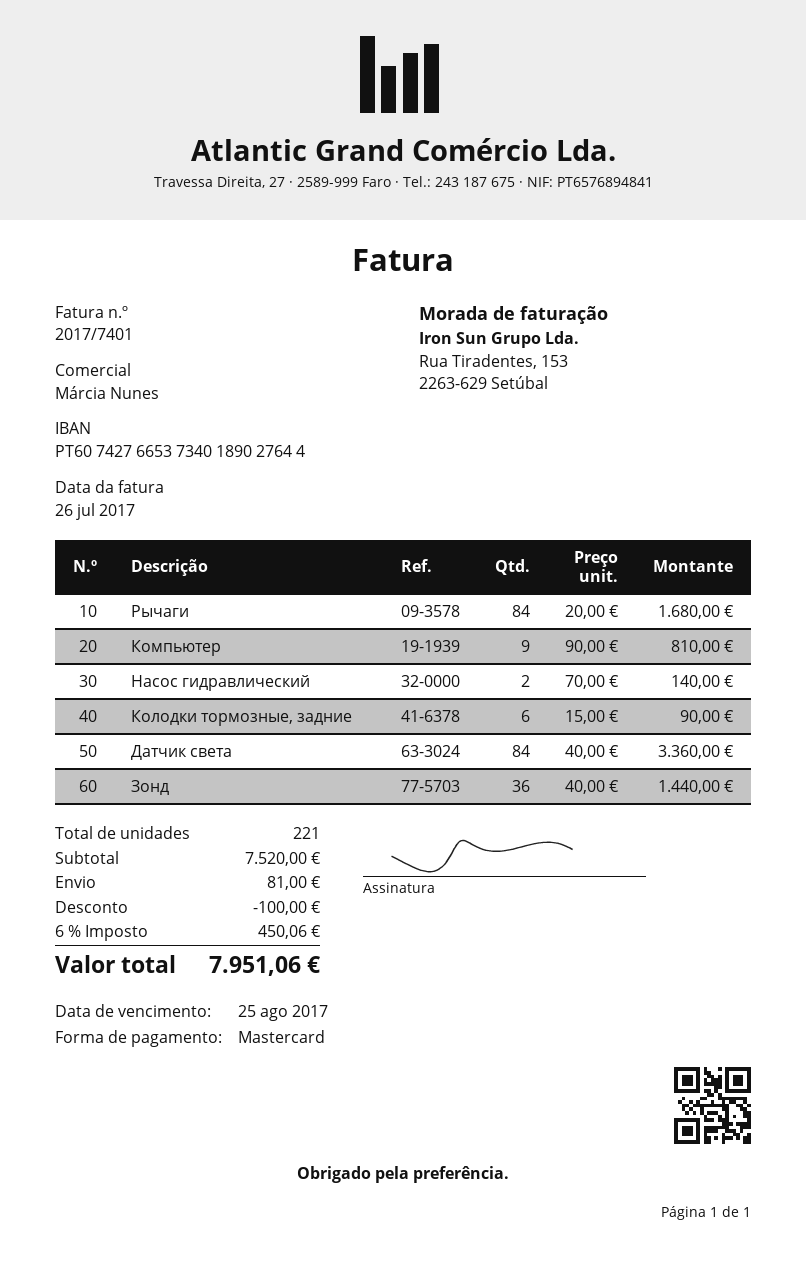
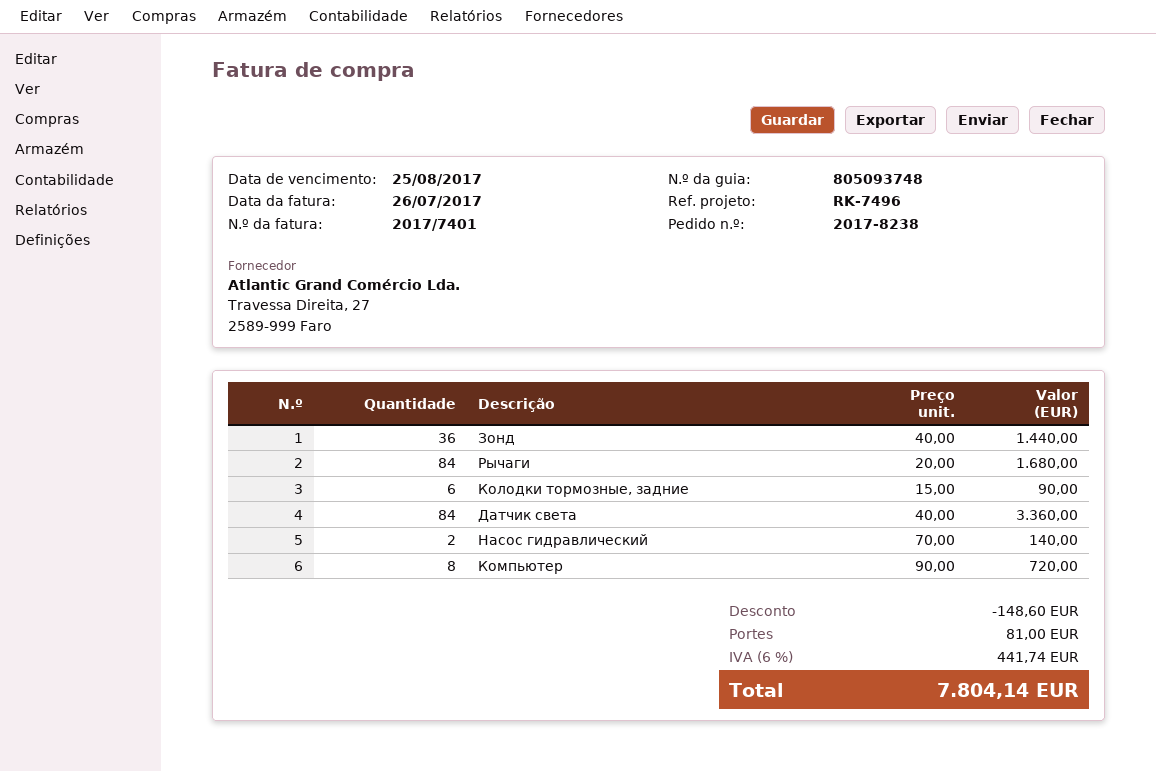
Компьютер: 9 x 90.00 = 810.00 -> 8 x 90.00 = 720.00
discount: 100.00 -> 148.60
tax: 6% = 450.06 -> 6% = 441.74
total: 7951.06 -> 7804.14

